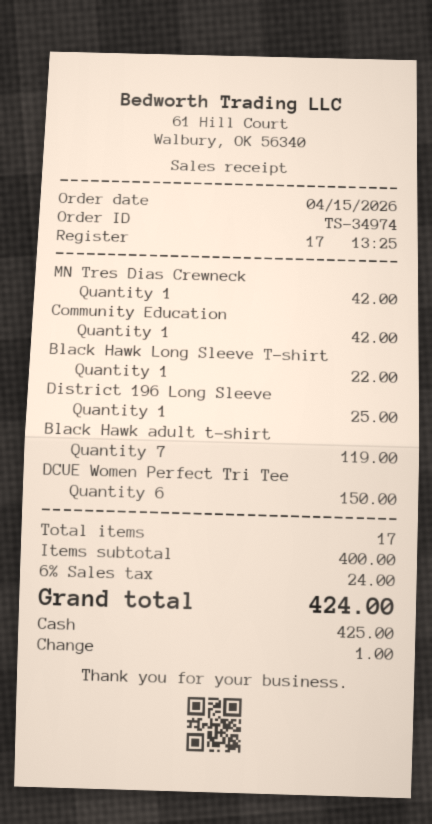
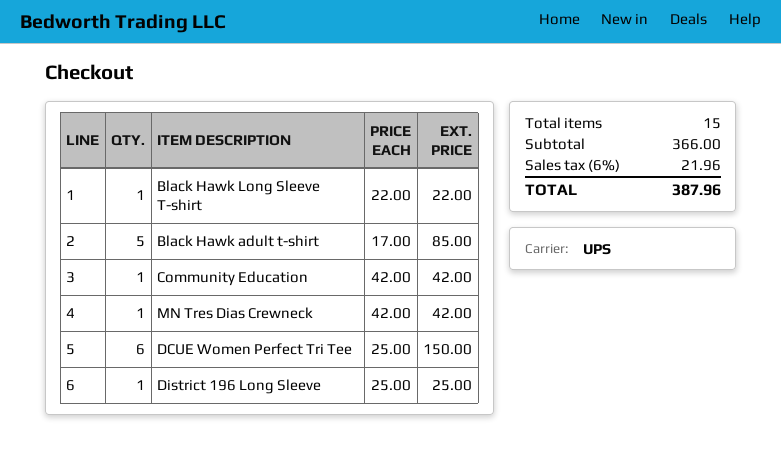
Black Hawk adult t-shirt: 7 for 119.00 -> 5 for 85.00
total quantity: 17 -> 15
subtotal: 400.00 -> 366.00
tax: 6% = 24.00 -> 6% = 21.96
total: 424.00 -> 387.96

